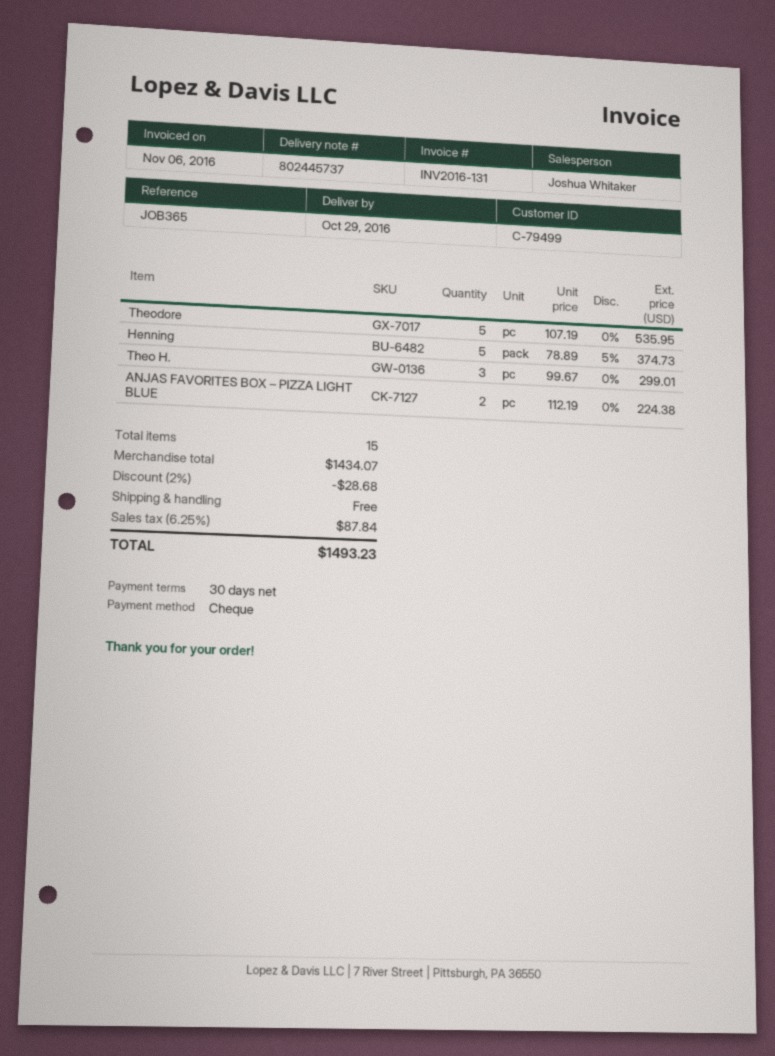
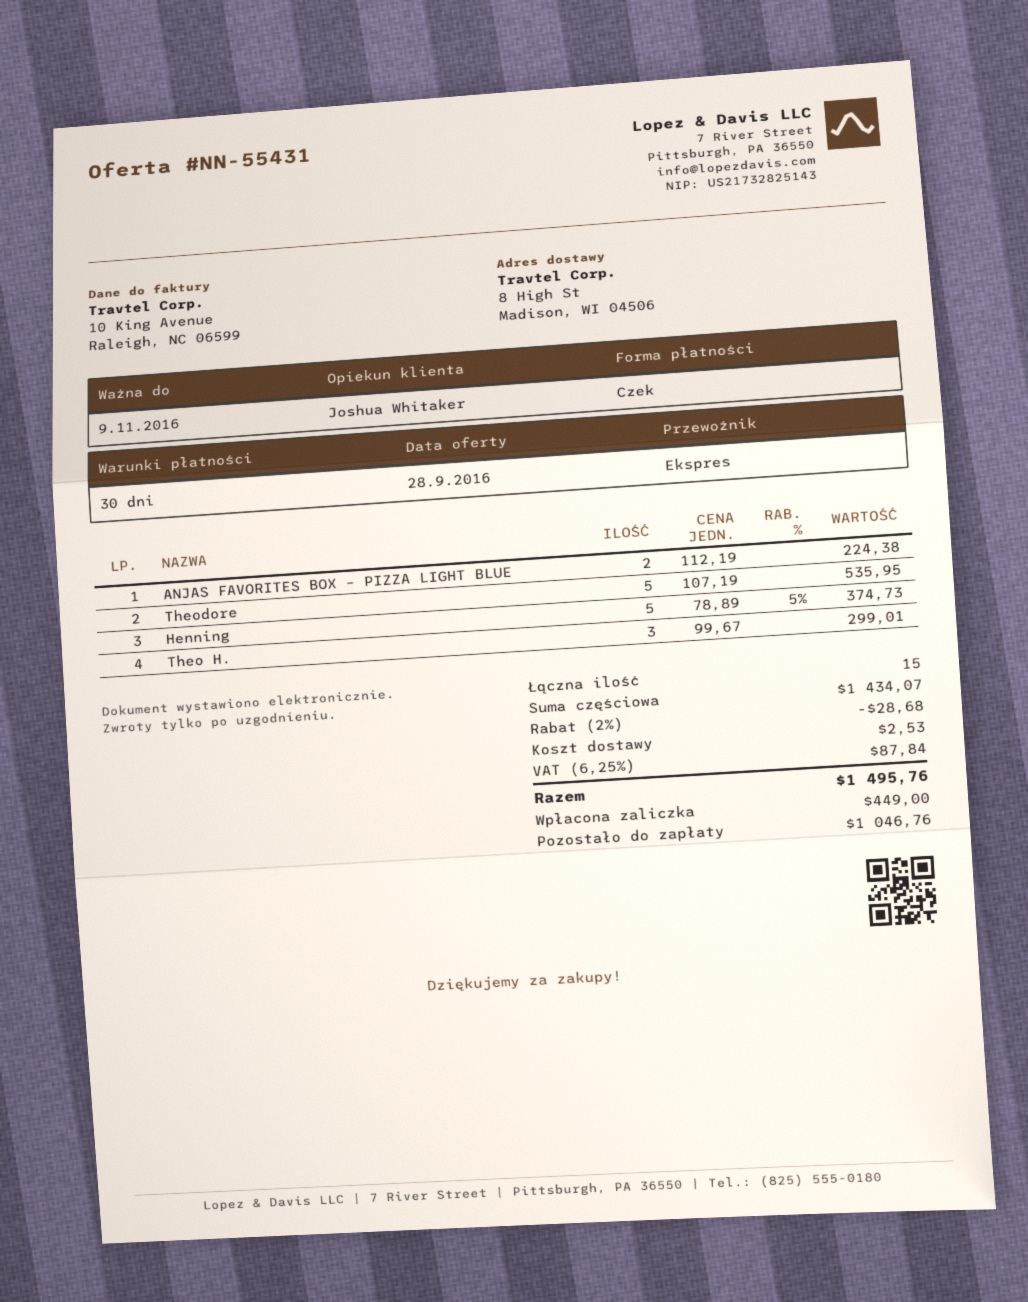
shipping: 0.00 -> 2.53
total: 1493.23 -> 1495.76

